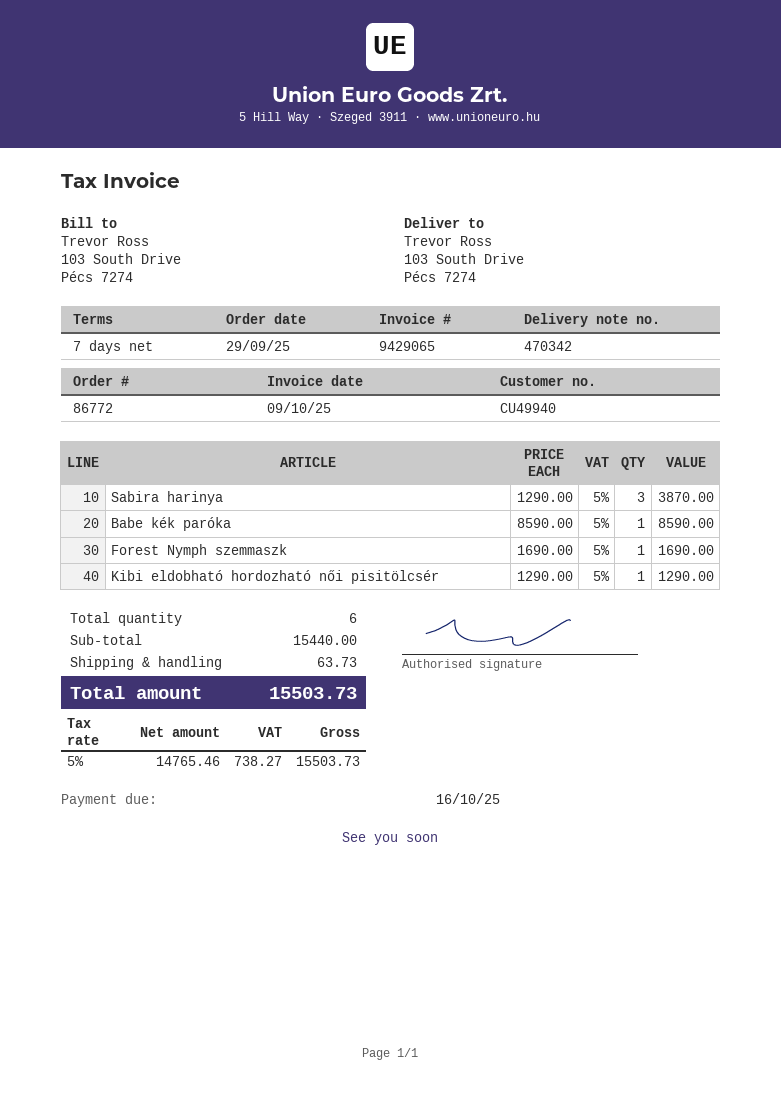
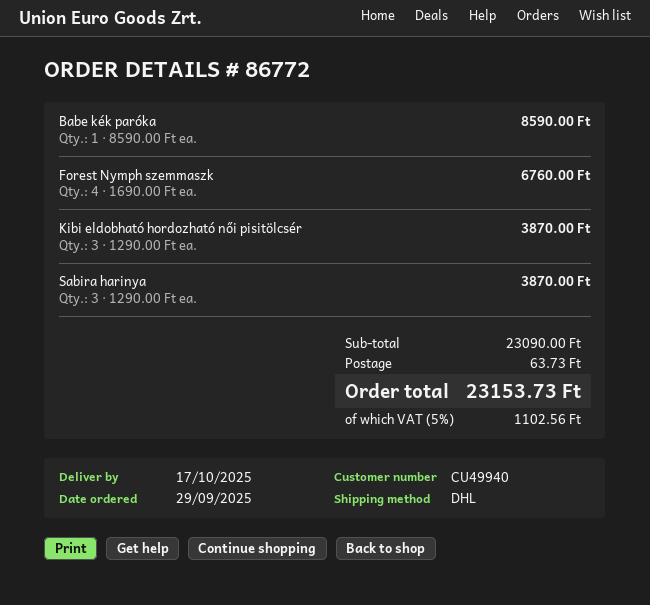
Forest Nymph szemmaszk: 1 x 1690.00 = 1690.00 -> 4 x 1690.00 = 6760.00
Kibi eldobható hordozható női pisitölcsér: 1 x 1290.00 = 1290.00 -> 3 x 1290.00 = 3870.00
subtotal: 15440.00 -> 23090.00
tax: 5% = 738.27 -> 5% = 1102.56
total: 15503.73 -> 23153.73

